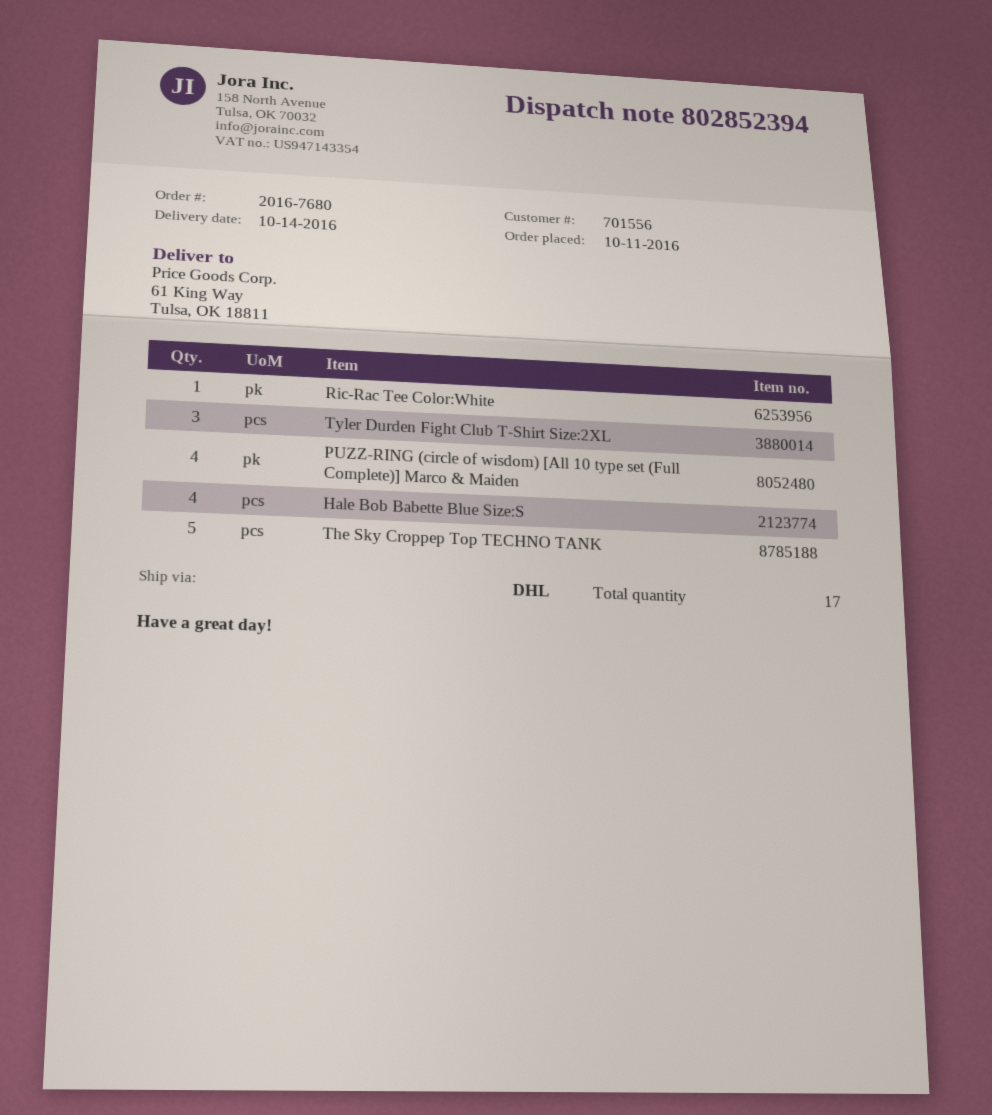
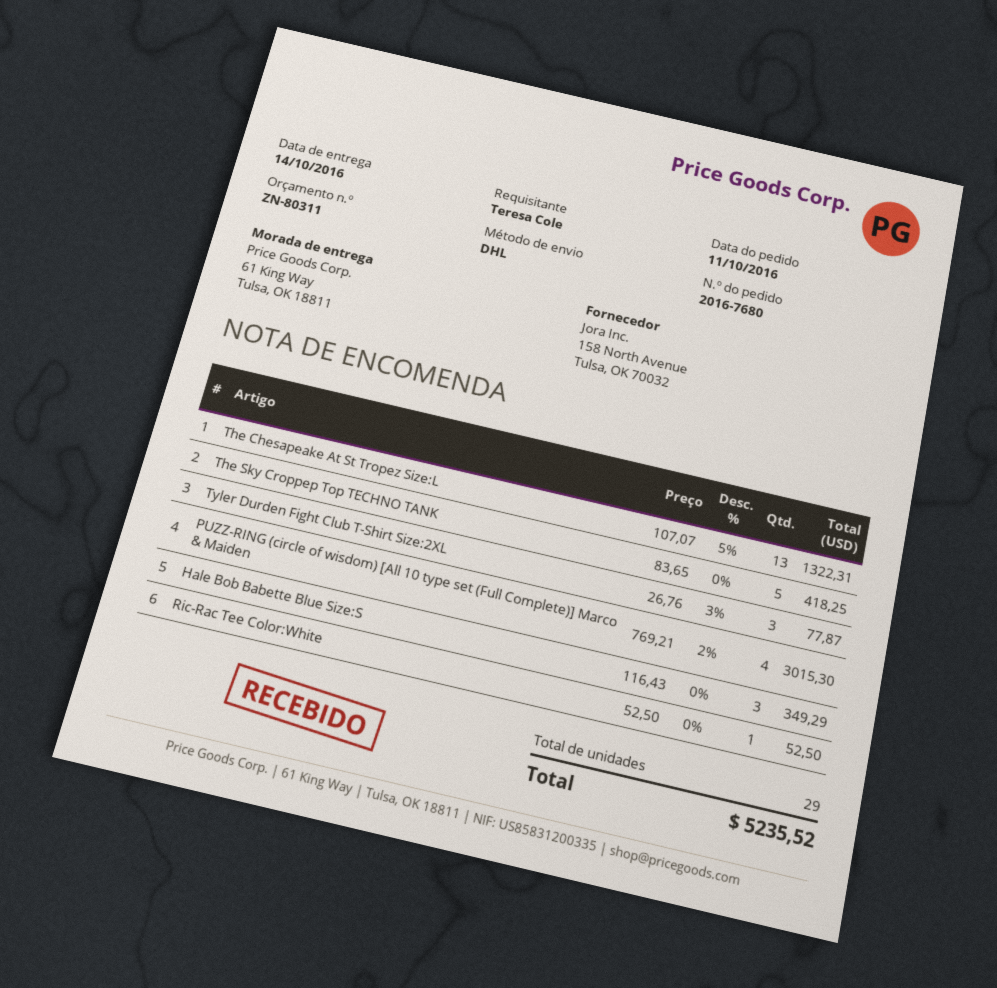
Hale Bob Babette Blue Size:S: 4 -> 3
The Chesapeake At St Tropez Size:L: none -> 13
total quantity: 17 -> 29

